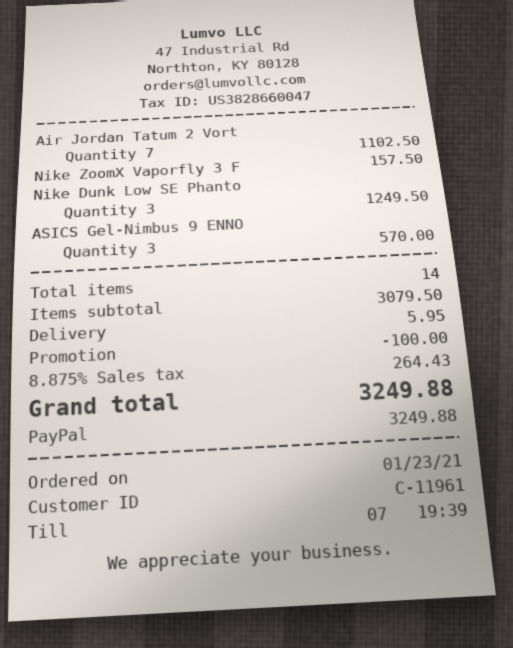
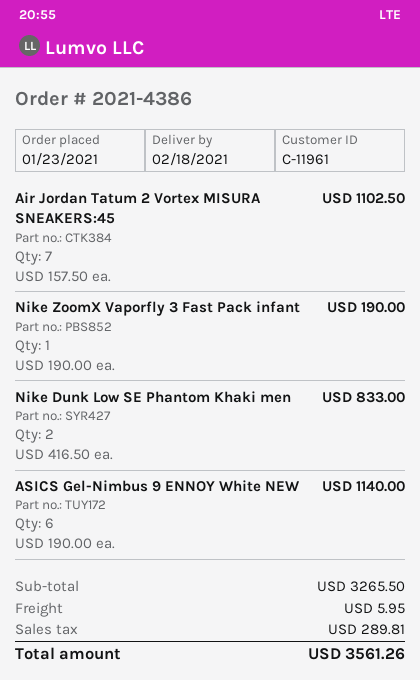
Nike ZoomX Vaporfly 3 F: 1 for 157.50 -> 1 for 190.00
Nike Dunk Low SE Phanto: 3 for 1249.50 -> 2 for 833.00
ASICS Gel-Nimbus 9 ENNO: 3 for 570.00 -> 6 for 1140.00
subtotal: 3079.50 -> 3265.50
discount: 100.00 -> none
tax: 264.43 -> 289.81
total: 3249.88 -> 3561.26

